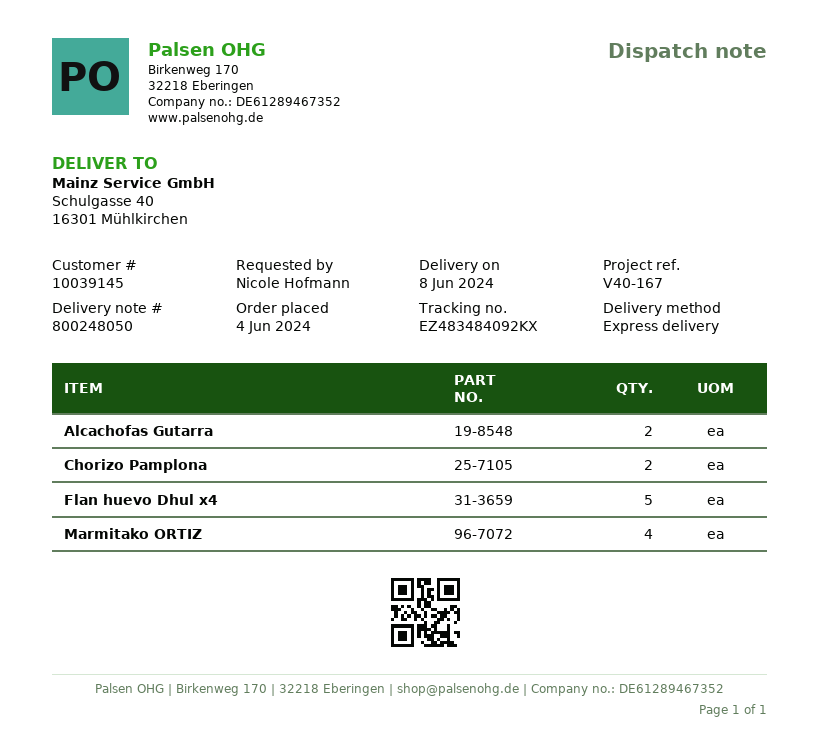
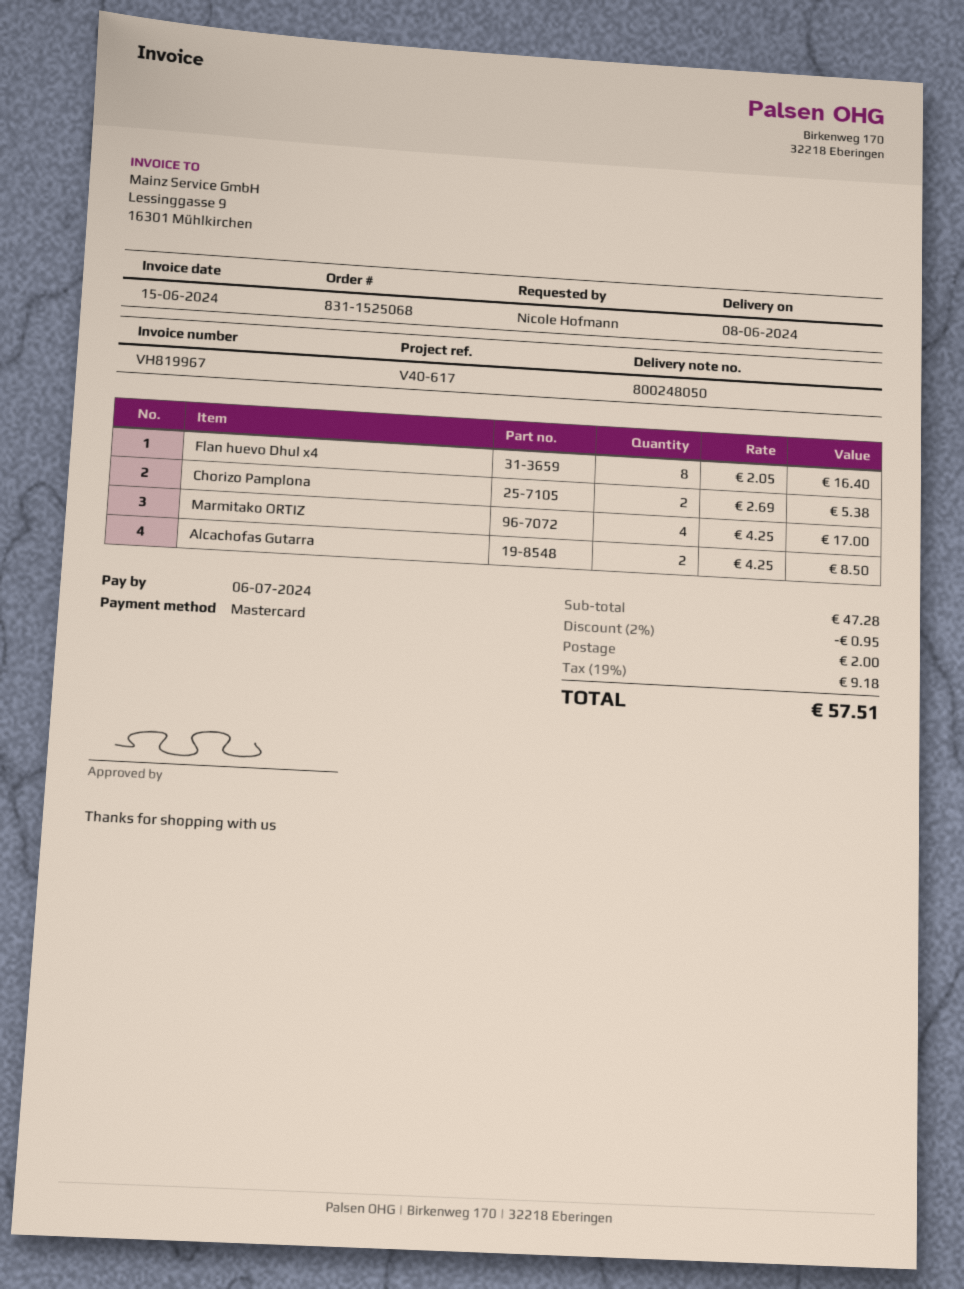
reference: V40-167 -> V40-617
Flan huevo Dhul x4: 5 -> 8

